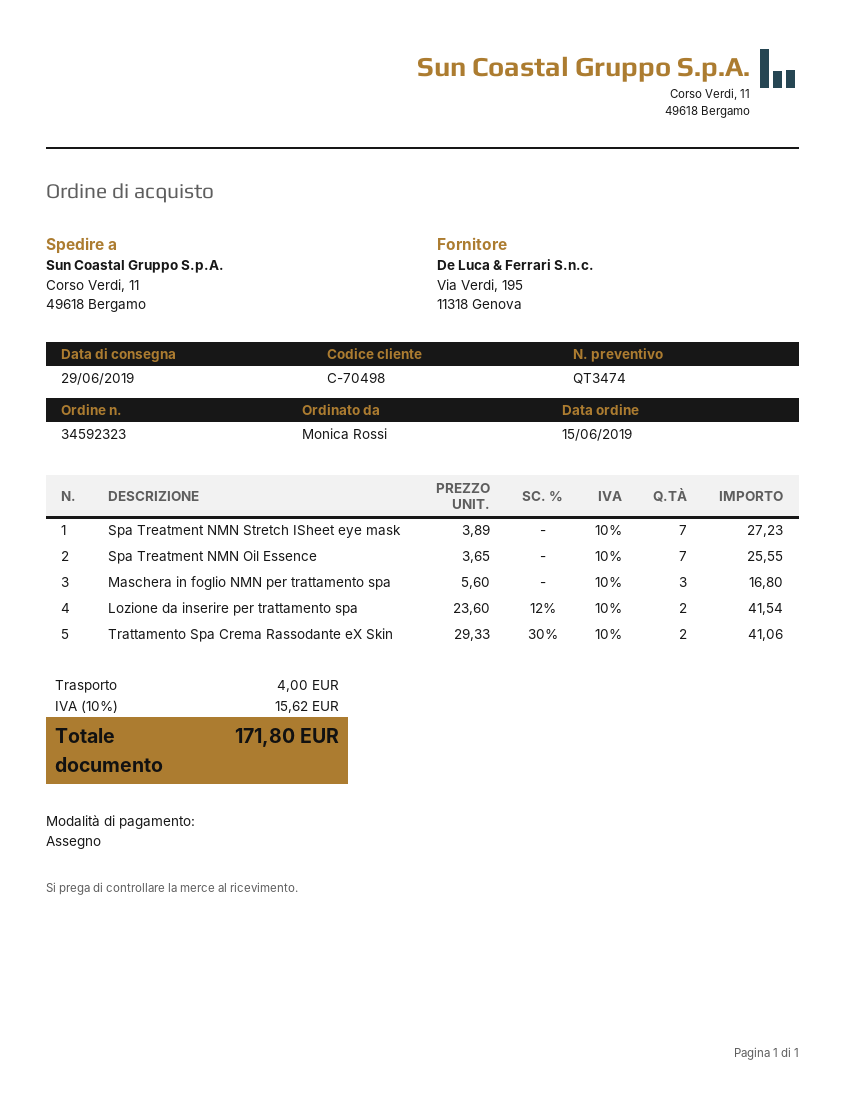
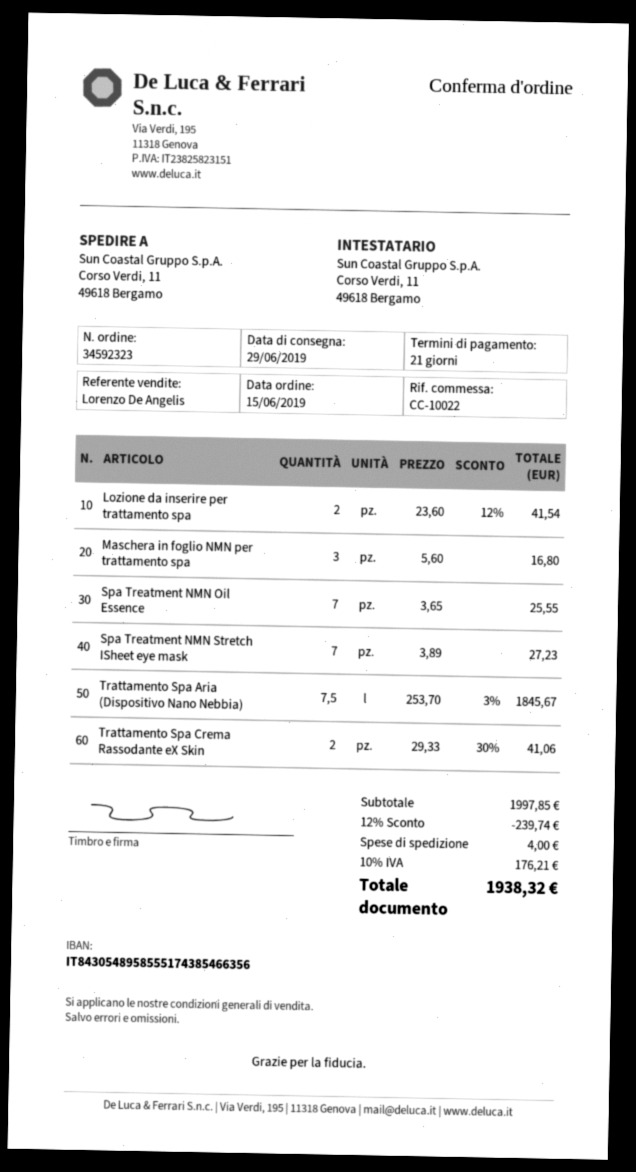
Trattamento Spa Aria (Dispositivo Nano Nebbia): none -> 7.5 x 253.70 - 3% = 1845.67
discount: none -> 12% = 239.74
tax: 10% = 15.62 -> 10% = 176.21
total: 171.80 -> 1938.32

